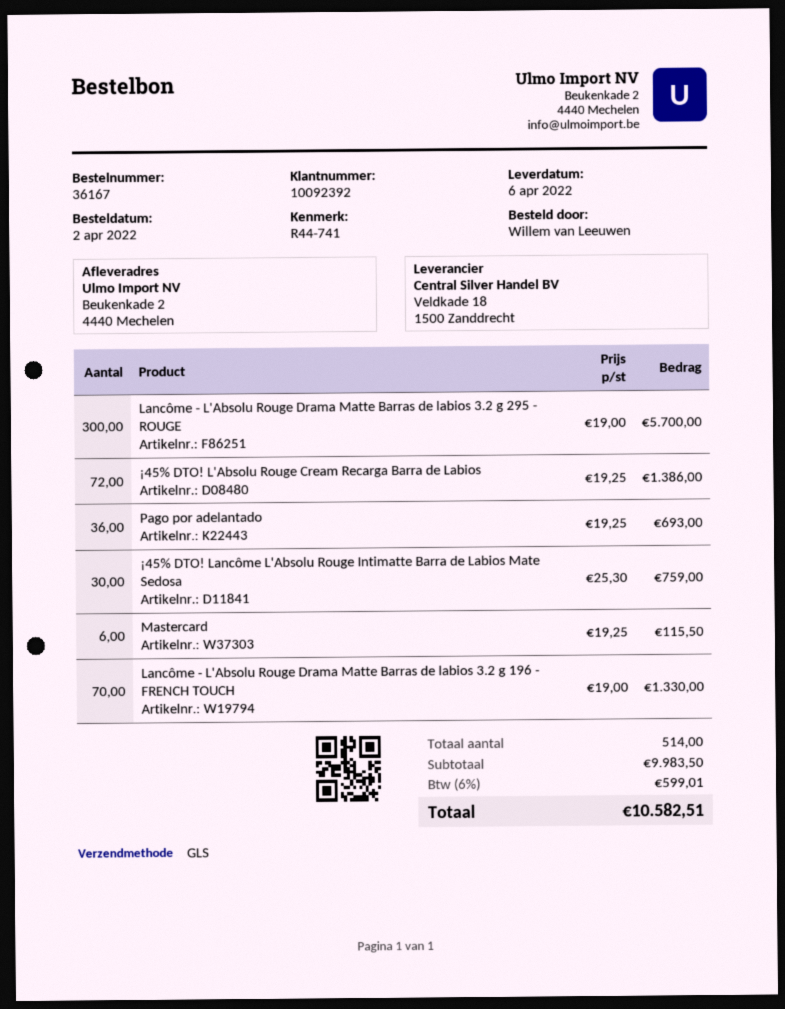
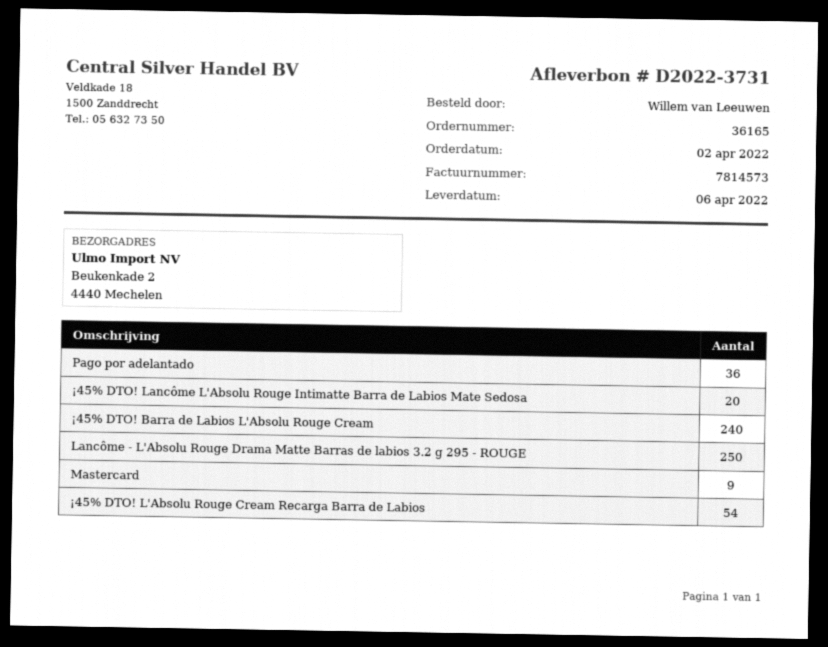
order number: 36167 -> 36165
Lancôme - L'Absolu Rouge Drama Matte Barras de labios 3.2 g 295 - ROUGE: 300 -> 250
¡45% DTO! L'Absolu Rouge Cream Recarga Barra de Labios: 72 -> 54
¡45% DTO! Lancôme L'Absolu Rouge Intimatte Barra de Labios Mate Sedosa: 30 -> 20
Mastercard: 6 -> 9
Lancôme - L'Absolu Rouge Drama Matte Barras de labios 3.2 g 196 - FRENCH TOUCH: 70 -> none
¡45% DTO! Barra de Labios L'Absolu Rouge Cream: none -> 240

